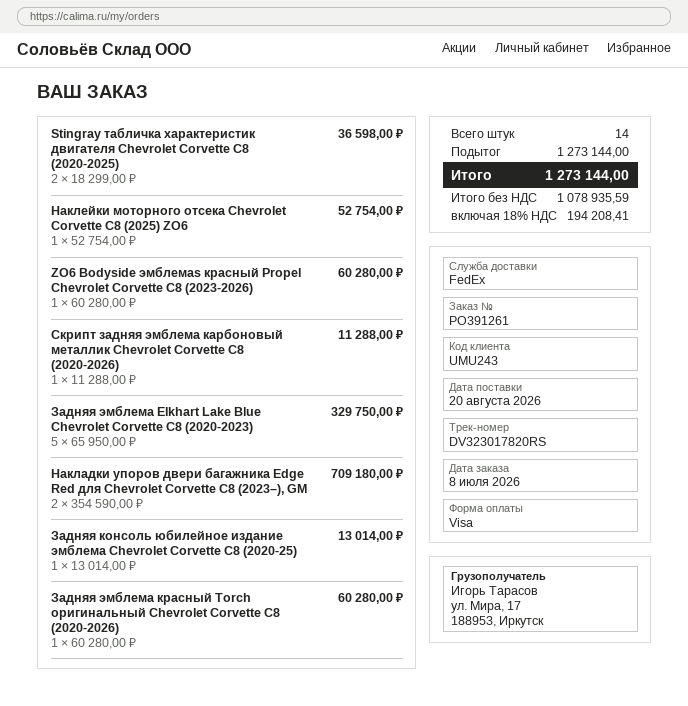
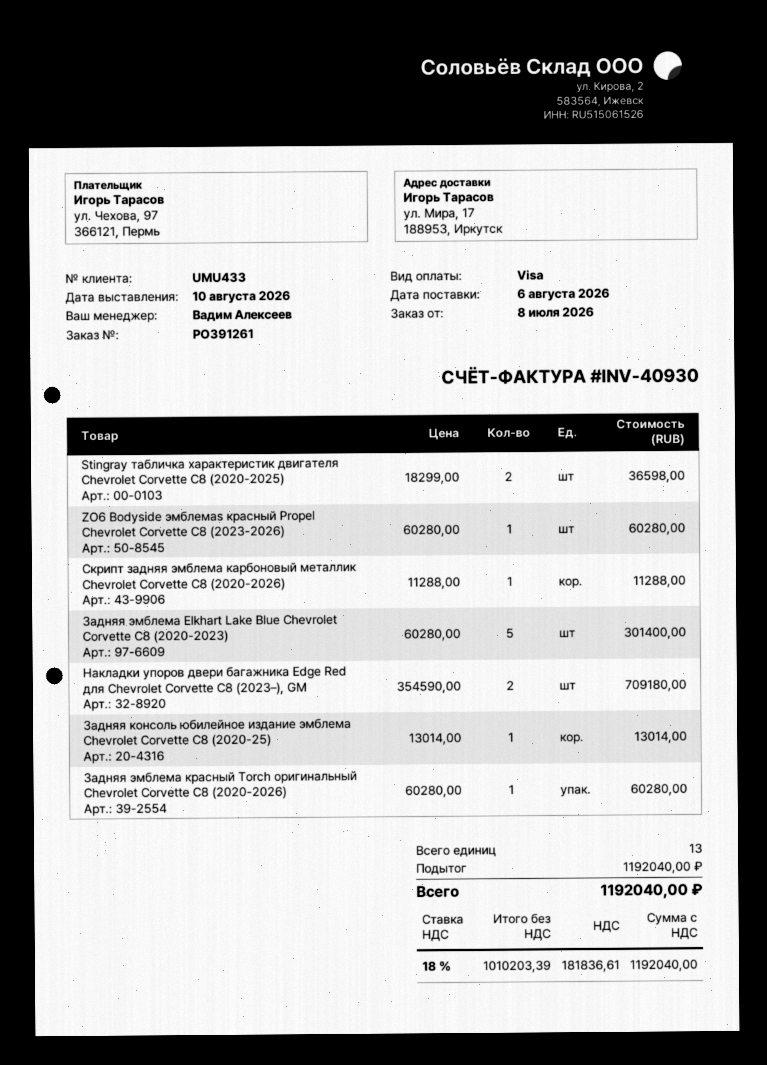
delivery date: 2026-08-20 -> 2026-08-06
customer number: UMU243 -> UMU433
Наклейки моторного отсека Chevrolet Corvette C8 (2025) ZO6: 1 x 52754.00 = 52754.00 -> none
Задняя эмблема Elkhart Lake Blue Chevrolet Corvette C8 (2020-2023): 5 x 65950.00 = 329750.00 -> 5 x 60280.00 = 301400.00
total quantity: 14 -> 13
subtotal: 1273144.00 -> 1192040.00
net: 1078935.59 -> 1010203.39
tax: 18% = 194208.41 -> 18% = 181836.61
total: 1273144.00 -> 1192040.00

